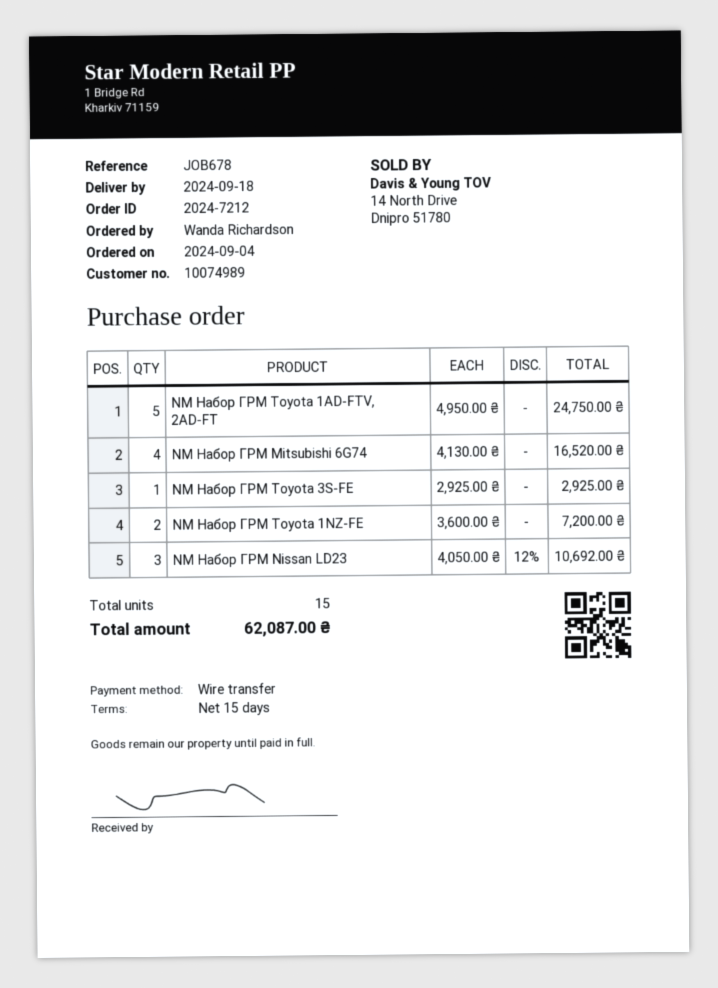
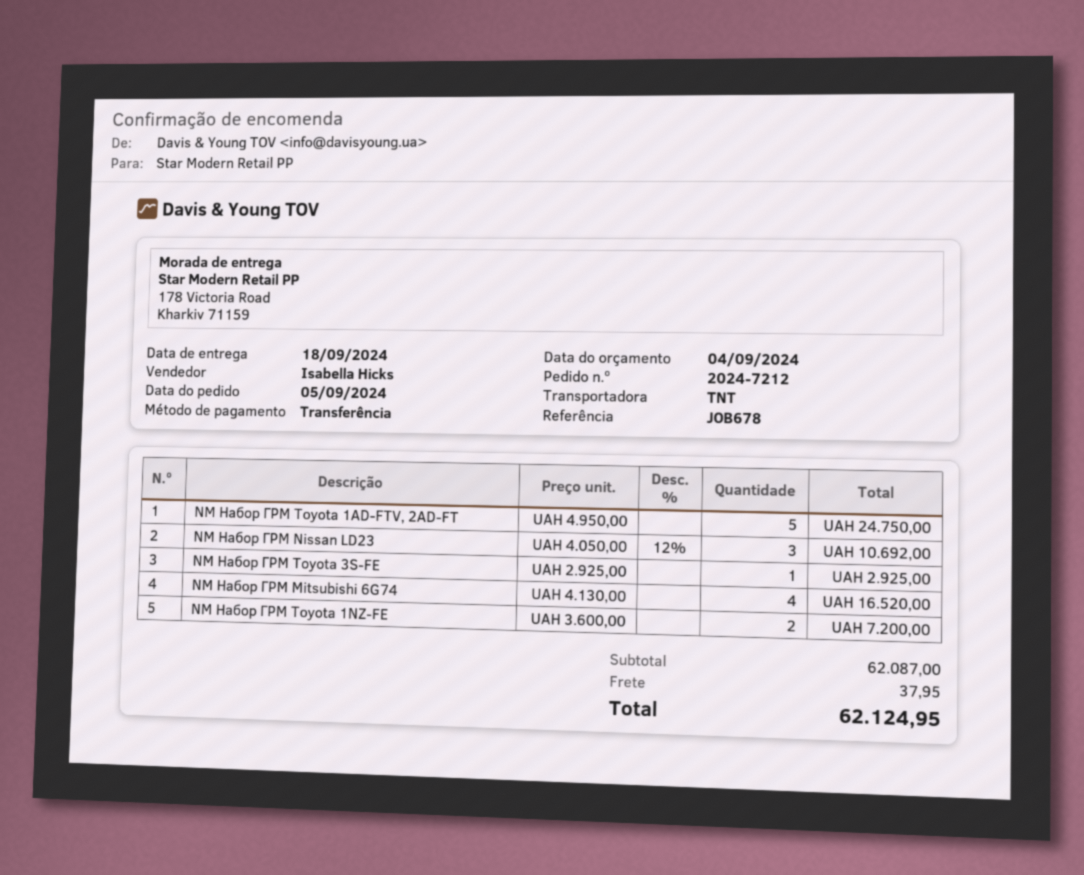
order date: 2024-09-04 -> 2024-09-05
shipping: none -> 37.95
total: 62087.00 -> 62124.95

